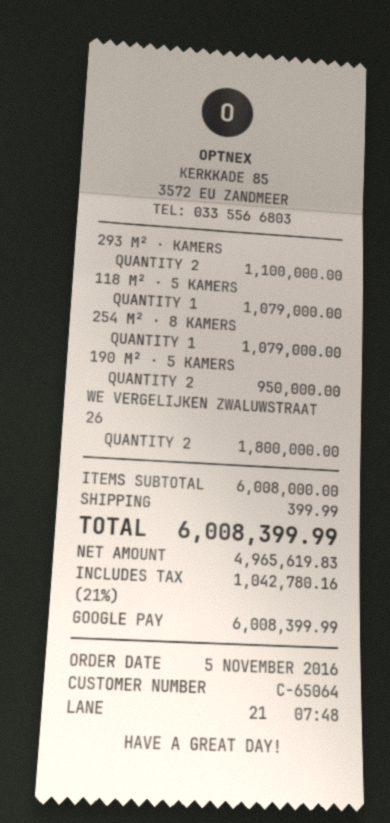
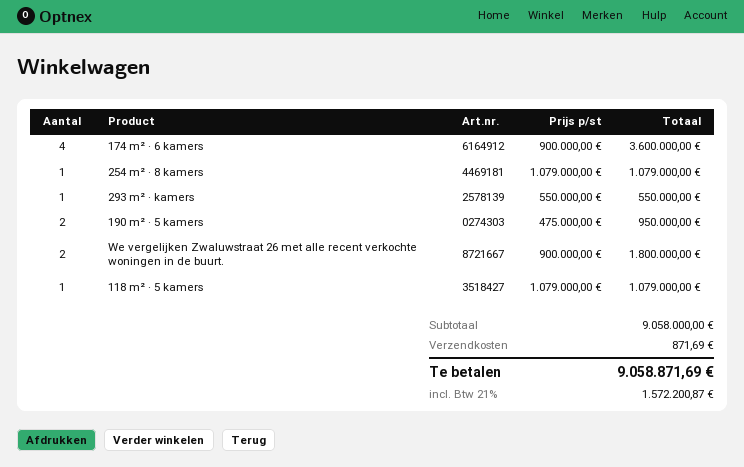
293 M² · KAMERS: 2 for 1100000.00 -> 1 for 550000.00
174 m² · 6 kamers: none -> 4 for 3600000.00
subtotal: 6008000.00 -> 9058000.00
shipping: 399.99 -> 871.69
tax: 21% = 1042780.16 -> 21% = 1572200.87
total: 6008399.99 -> 9058871.69

